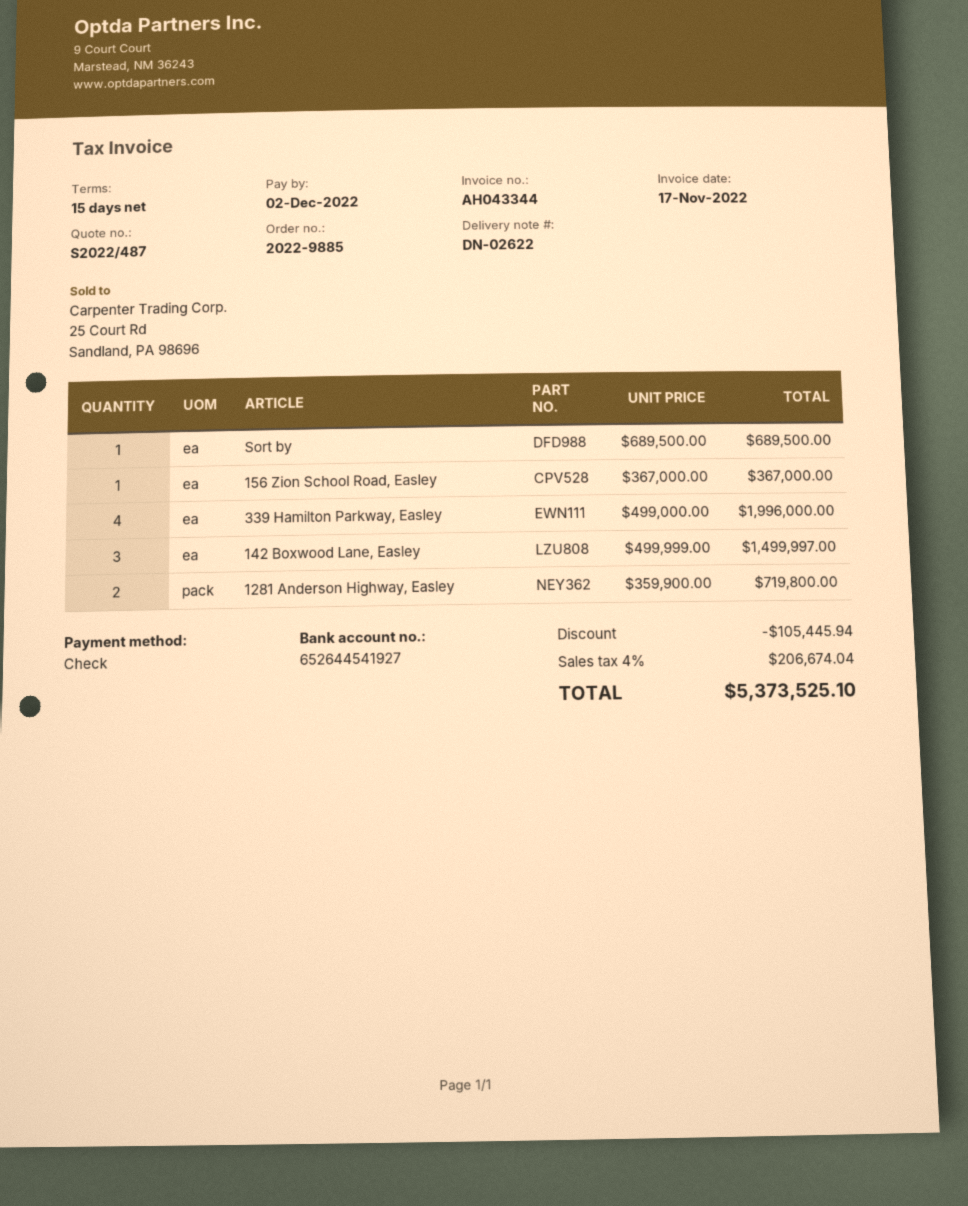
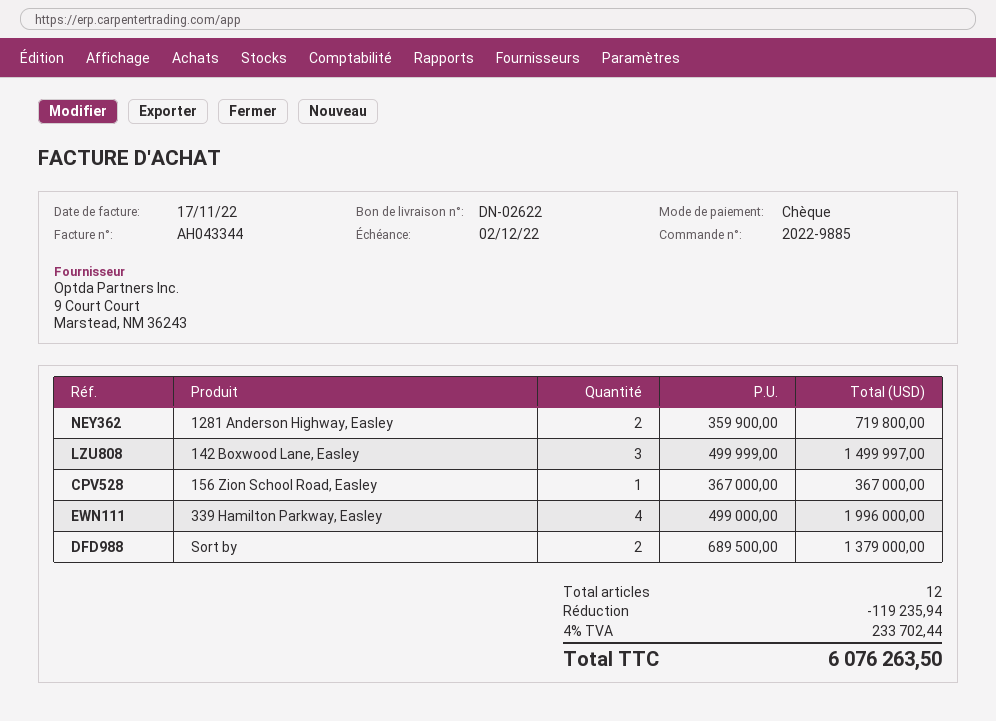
Sort by: 1 x 689500.00 = 689500.00 -> 2 x 689500.00 = 1379000.00
discount: 105445.94 -> 119235.94
tax: 4% = 206674.04 -> 4% = 233702.44
total: 5373525.10 -> 6076263.50

